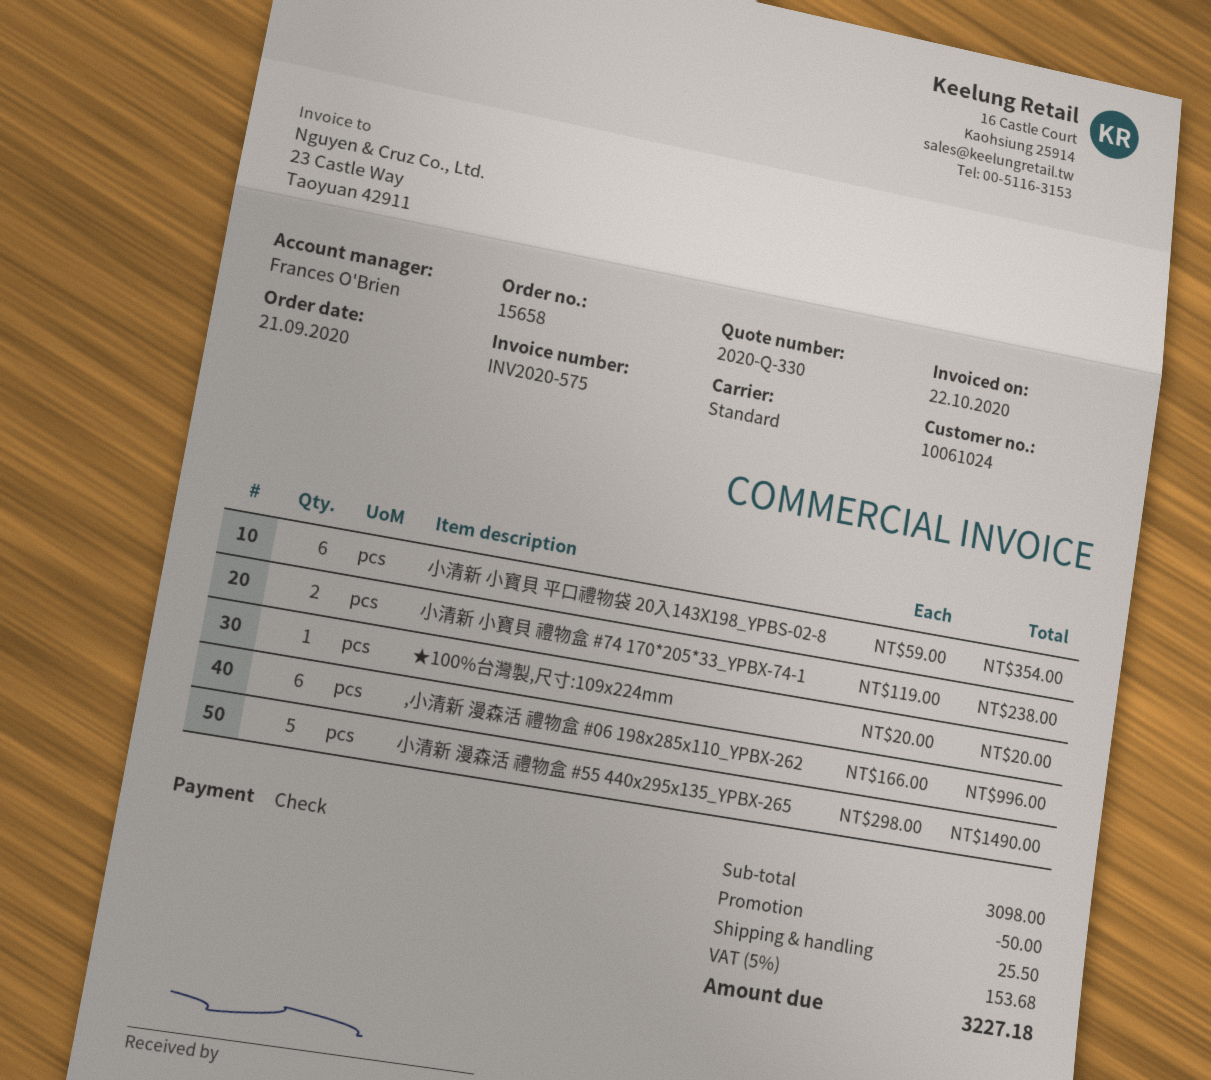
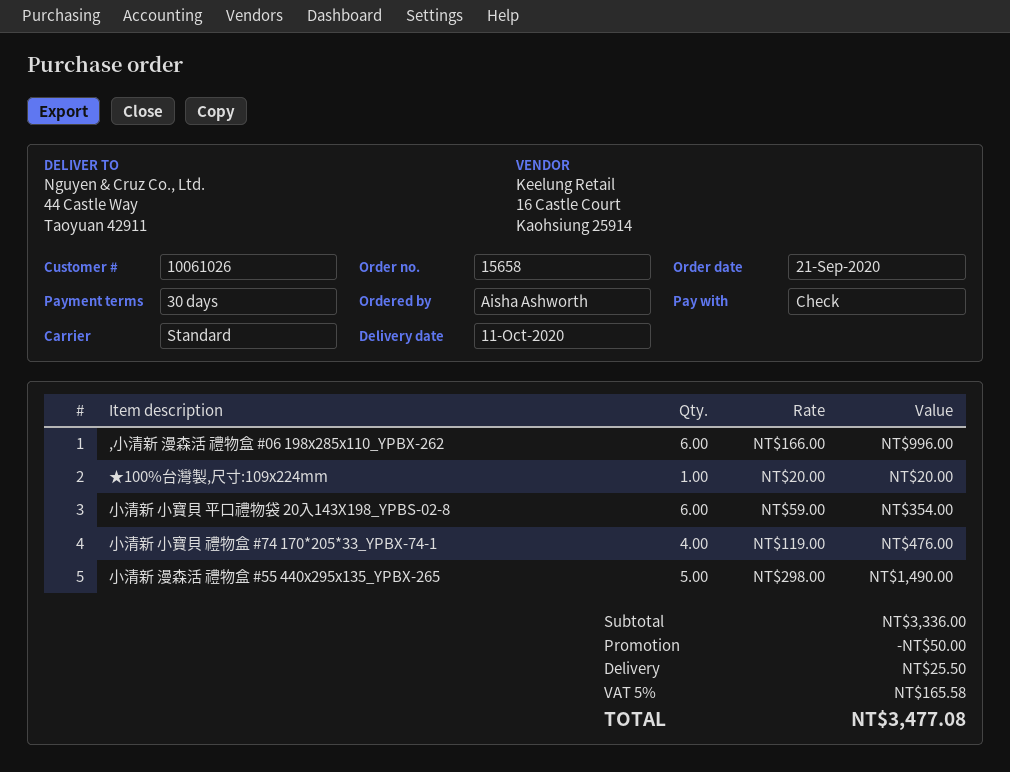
customer number: 10061024 -> 10061026
小清新 小寶貝 禮物盒 #74 170*205*33_YPBX-74-1: 2 x 119.00 = 238.00 -> 4 x 119.00 = 476.00
subtotal: 3098.00 -> 3336.00
tax: 5% = 153.68 -> 5% = 165.58
total: 3227.18 -> 3477.08

